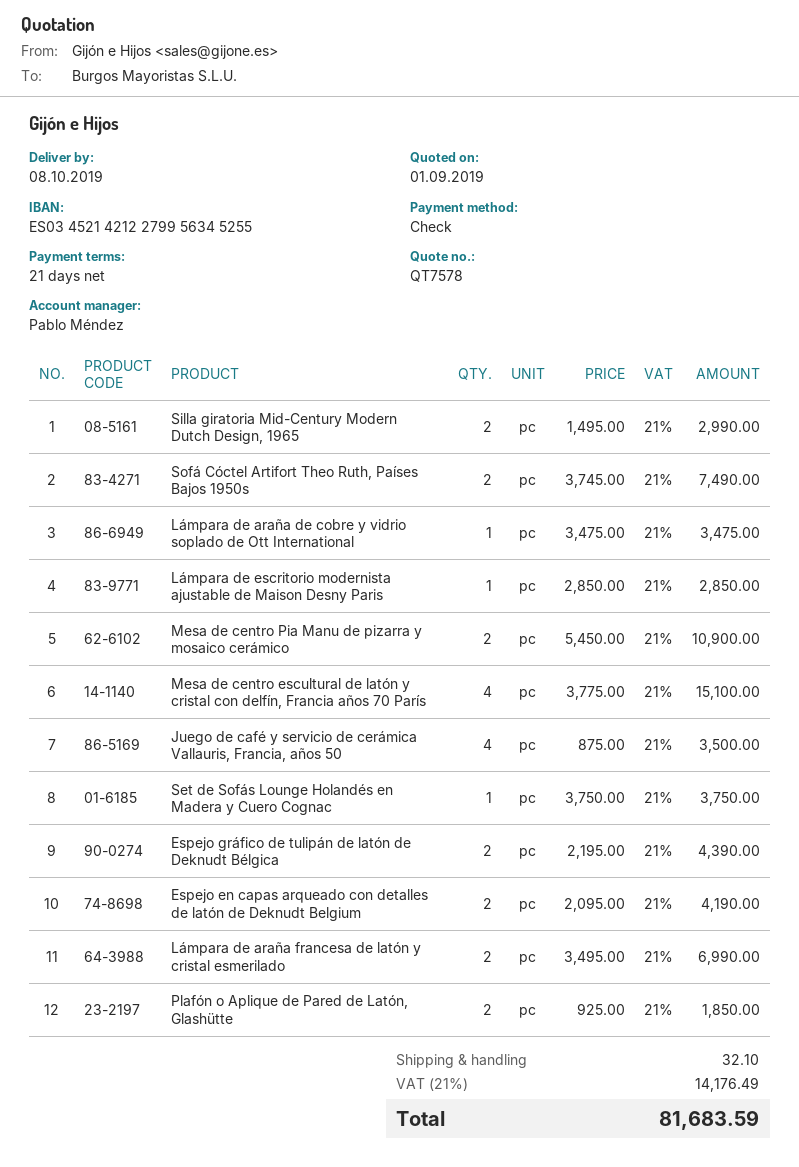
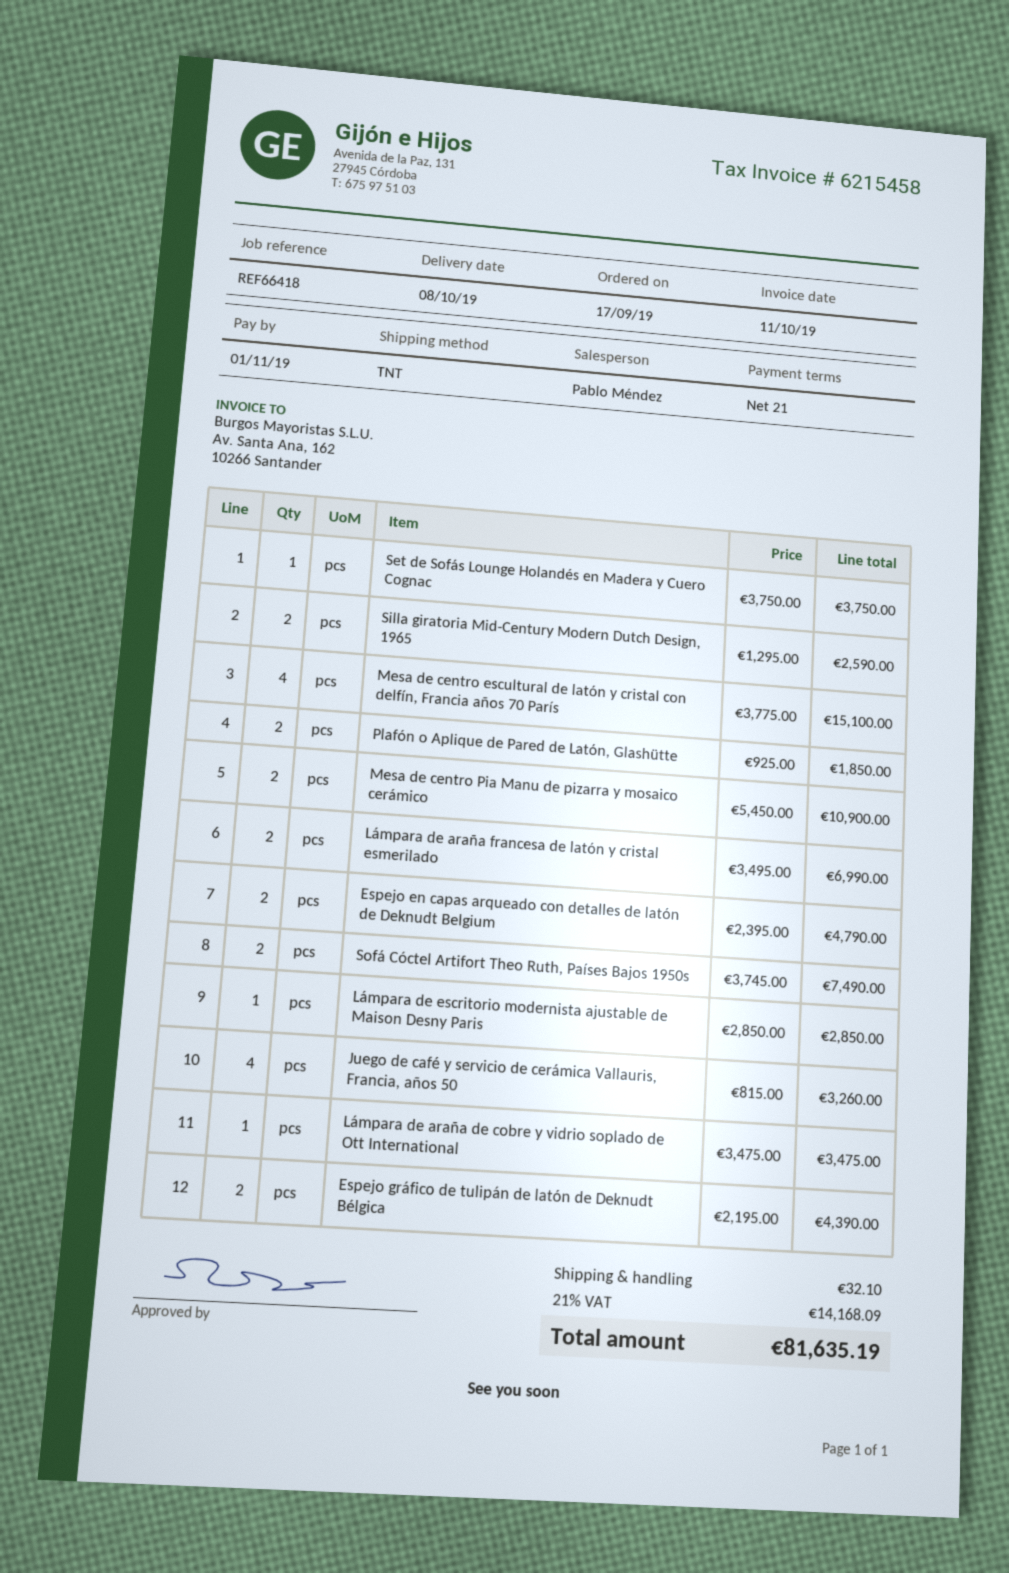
Silla giratoria Mid-Century Modern Dutch Design, 1965: 2 x 1495.00 = 2990.00 -> 2 x 1295.00 = 2590.00
Juego de café y servicio de cerámica Vallauris, Francia, años 50: 4 x 875.00 = 3500.00 -> 4 x 815.00 = 3260.00
Espejo en capas arqueado con detalles de latón de Deknudt Belgium: 2 x 2095.00 = 4190.00 -> 2 x 2395.00 = 4790.00
tax: 21% = 14176.49 -> 21% = 14168.09
total: 81683.59 -> 81635.19

